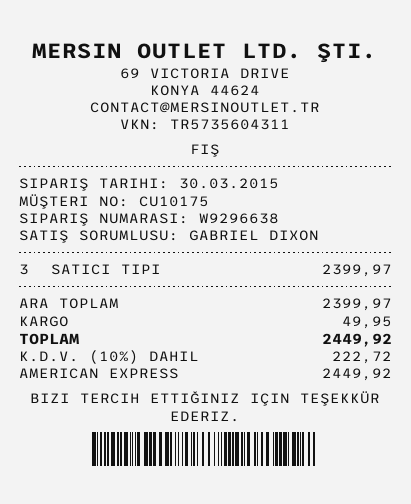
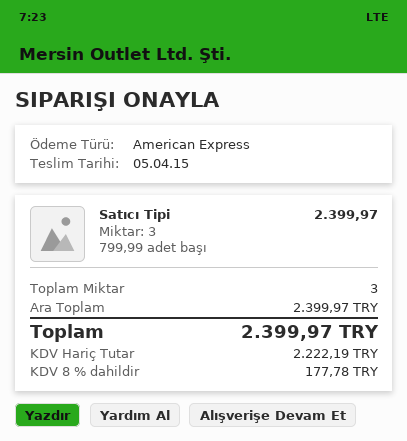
shipping: 49.95 -> none
tax: 10% = 222.72 -> 8% = 177.78
total: 2449.92 -> 2399.97

